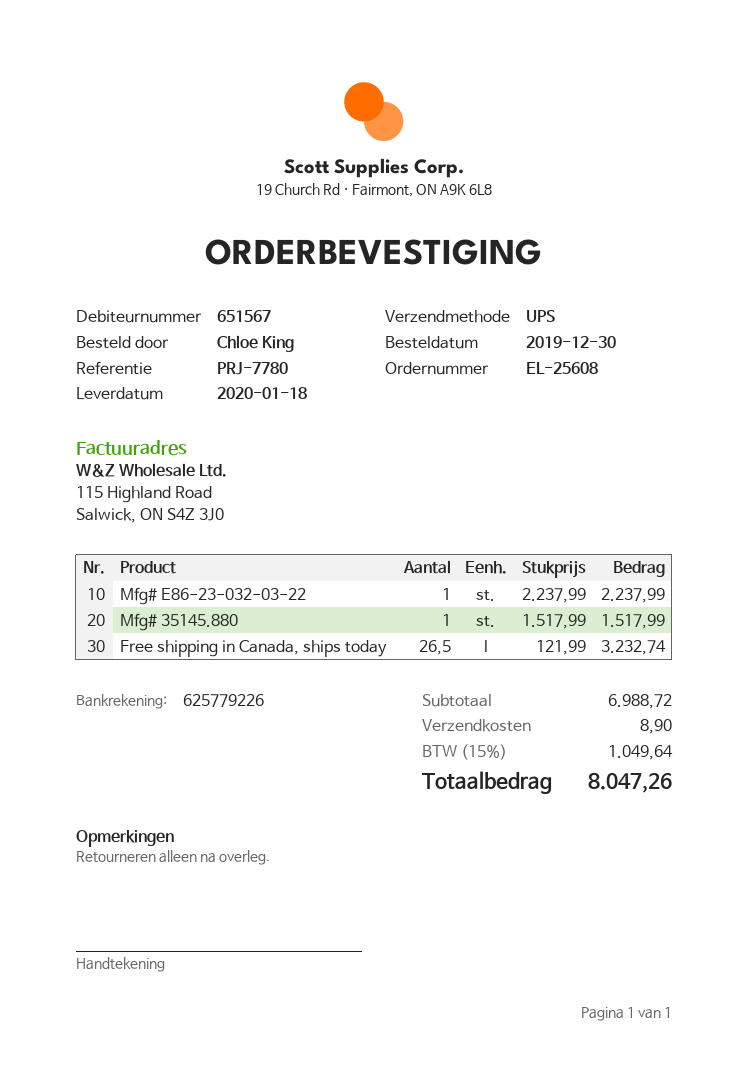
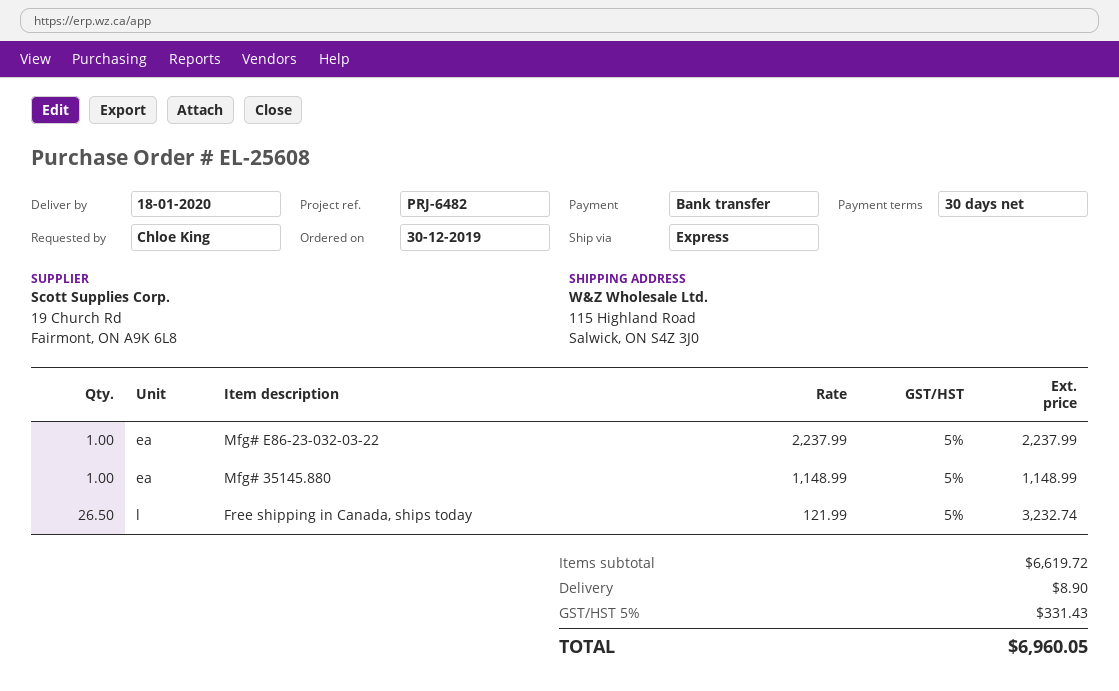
reference: PRJ-7780 -> PRJ-6482
shipping method: UPS -> express
Mfg# 35145.880: 1 x 1517.99 = 1517.99 -> 1 x 1148.99 = 1148.99
subtotal: 6988.72 -> 6619.72
tax: 15% = 1049.64 -> 5% = 331.43
total: 8047.26 -> 6960.05

